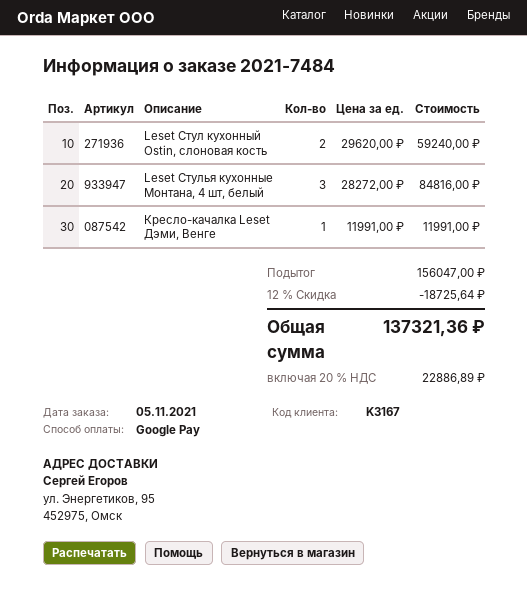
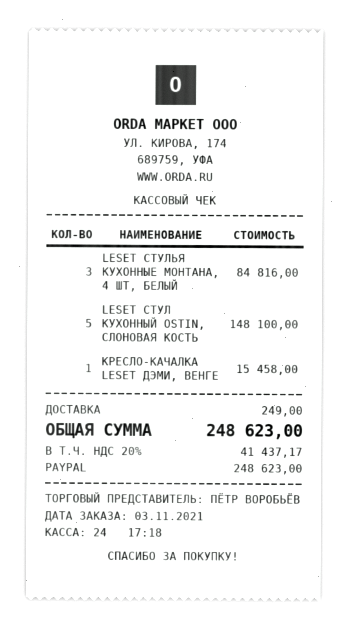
order date: 2021-11-05 -> 2021-11-03
payment method: Google Pay -> PayPal
Leset Стул кухонный Ostin, слоновая кость: 2 for 59240.00 -> 5 for 148100.00
Кресло-качалка Leset Дэми, Венге: 1 for 11991.00 -> 1 for 15458.00
discount: 12% = 18725.64 -> none
shipping: none -> 249.00
tax: 20% = 22886.89 -> 20% = 41437.17
total: 137321.36 -> 248623.00

